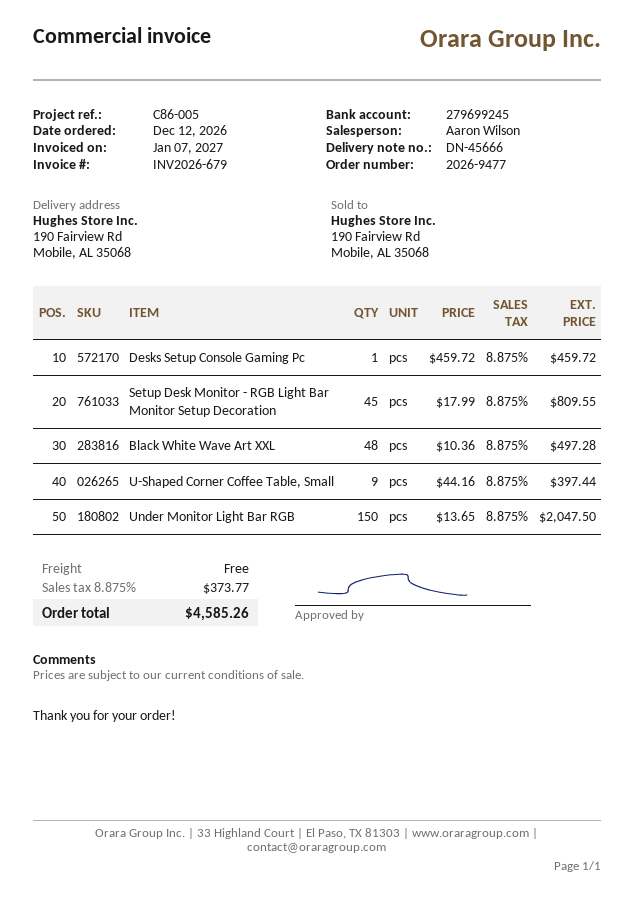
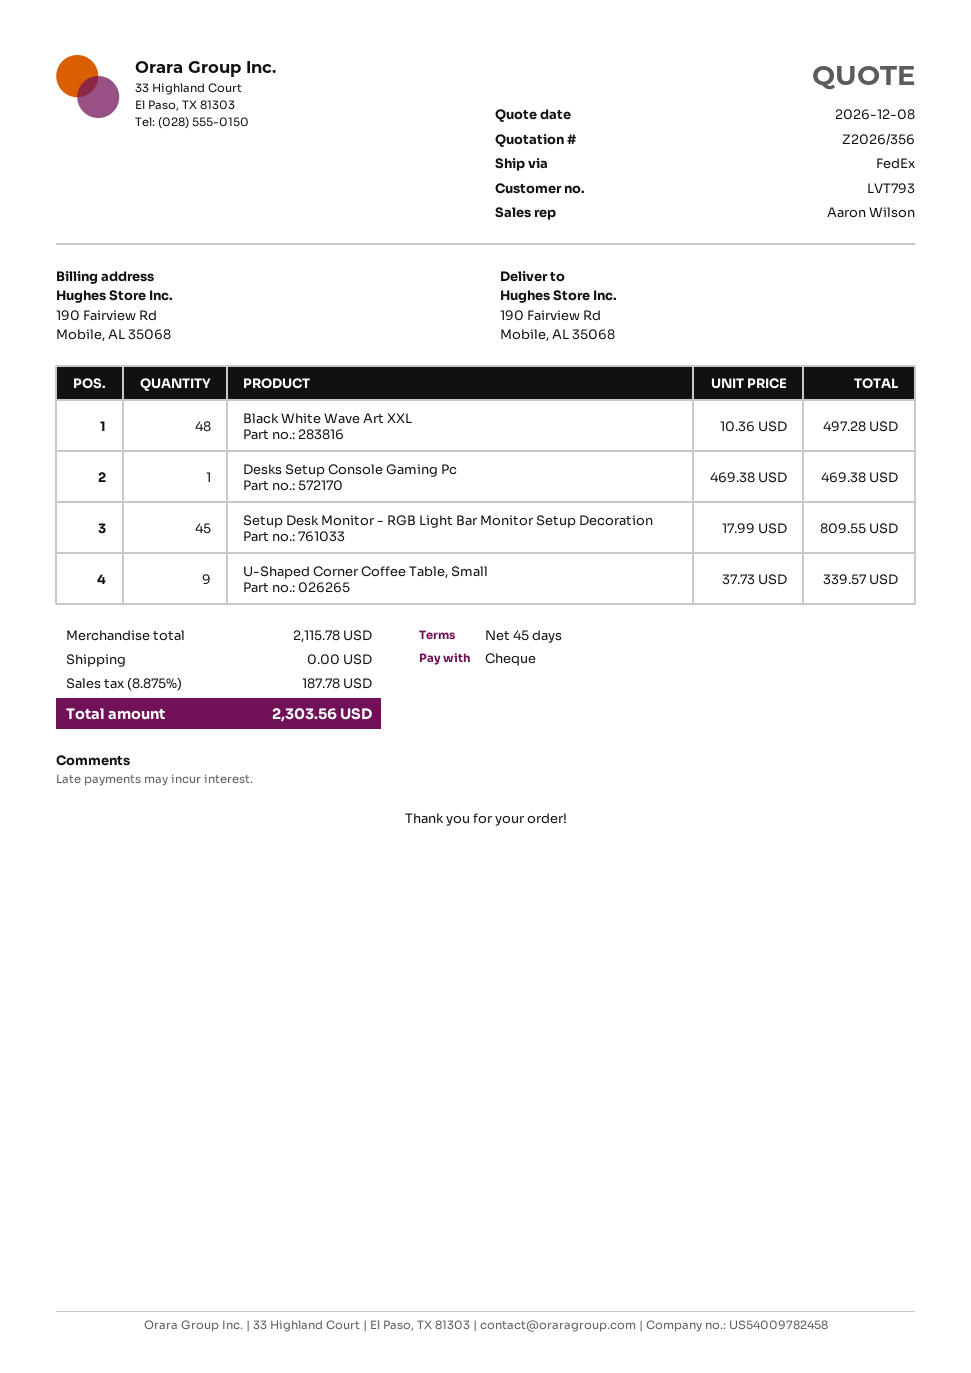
Desks Setup Console Gaming Pc: 1 x 459.72 = 459.72 -> 1 x 469.38 = 469.38
U-Shaped Corner Coffee Table, Small: 9 x 44.16 = 397.44 -> 9 x 37.73 = 339.57
Under Monitor Light Bar RGB: 150 x 13.65 = 2047.50 -> none
tax: 8.875% = 373.77 -> 8.875% = 187.78
total: 4585.26 -> 2303.56

